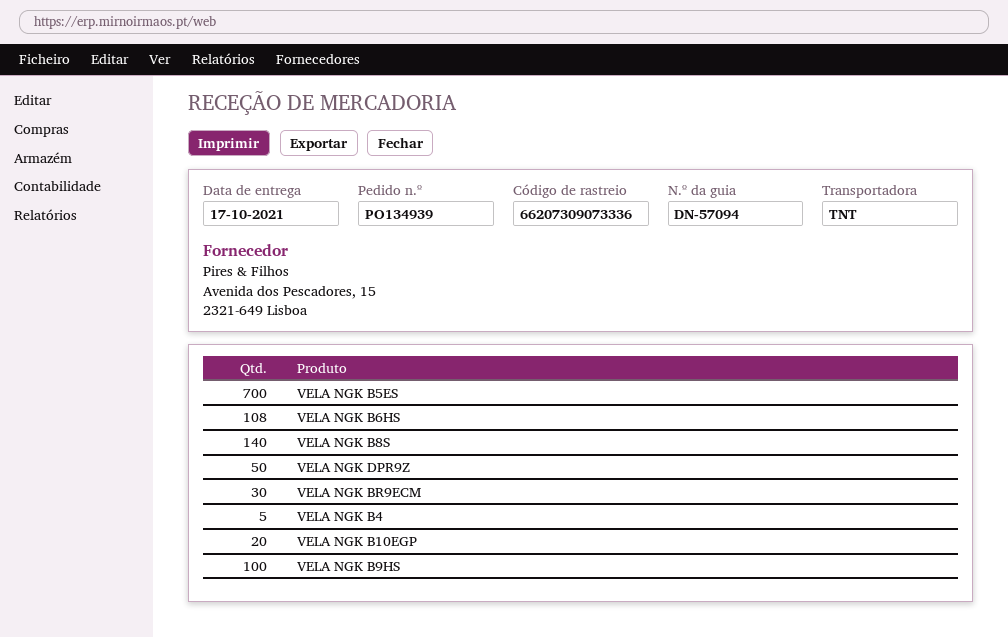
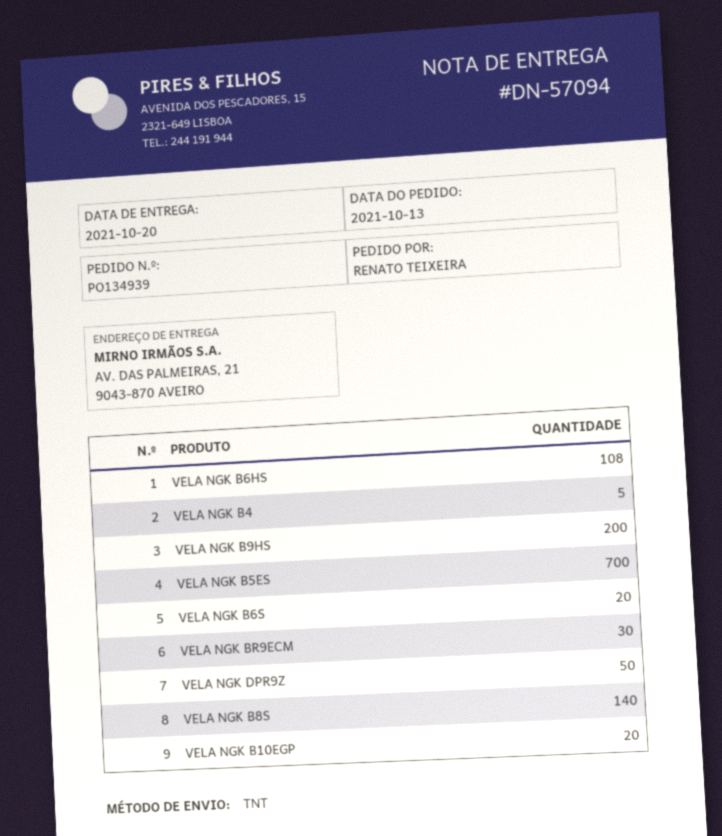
delivery date: 2021-10-17 -> 2021-10-20
VELA NGK B9HS: 100 -> 200
VELA NGK B6S: none -> 20

